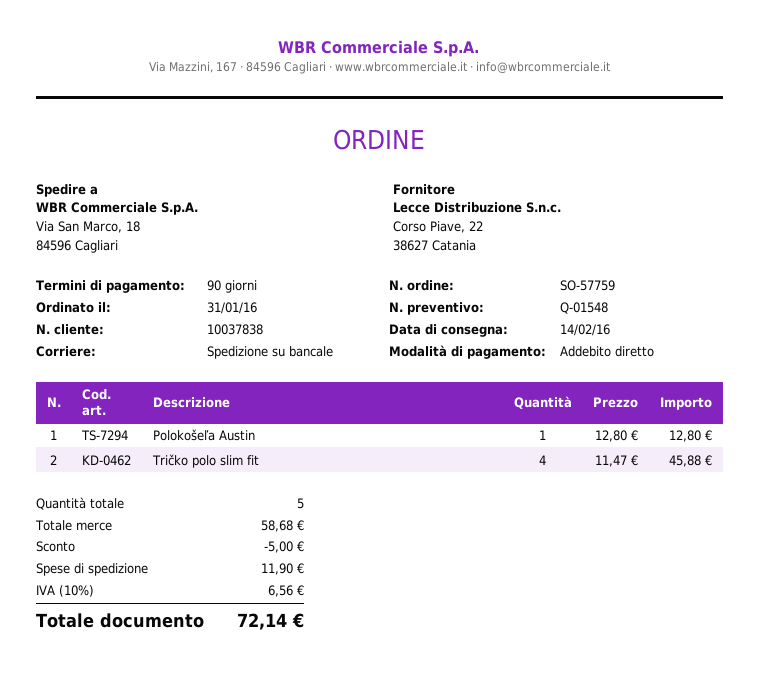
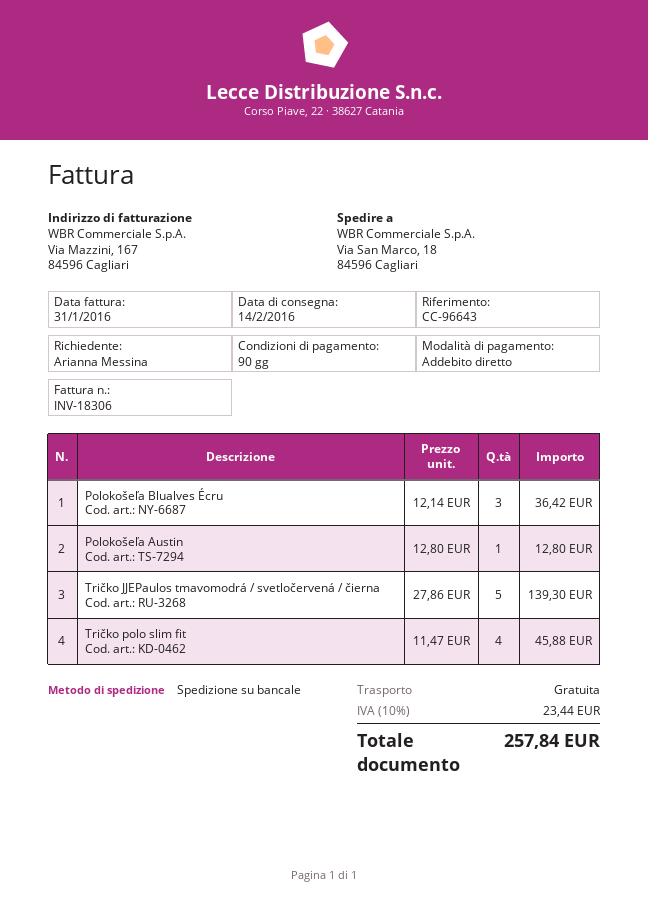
Polokošeľa Blualves Écru: none -> 3 x 12.14 = 36.42
Tričko JJEPaulos tmavomodrá / svetločervená / čierna: none -> 5 x 27.86 = 139.30
discount: 5.00 -> none
shipping: 11.90 -> 0.00
tax: 10% = 6.56 -> 10% = 23.44
total: 72.14 -> 257.84

